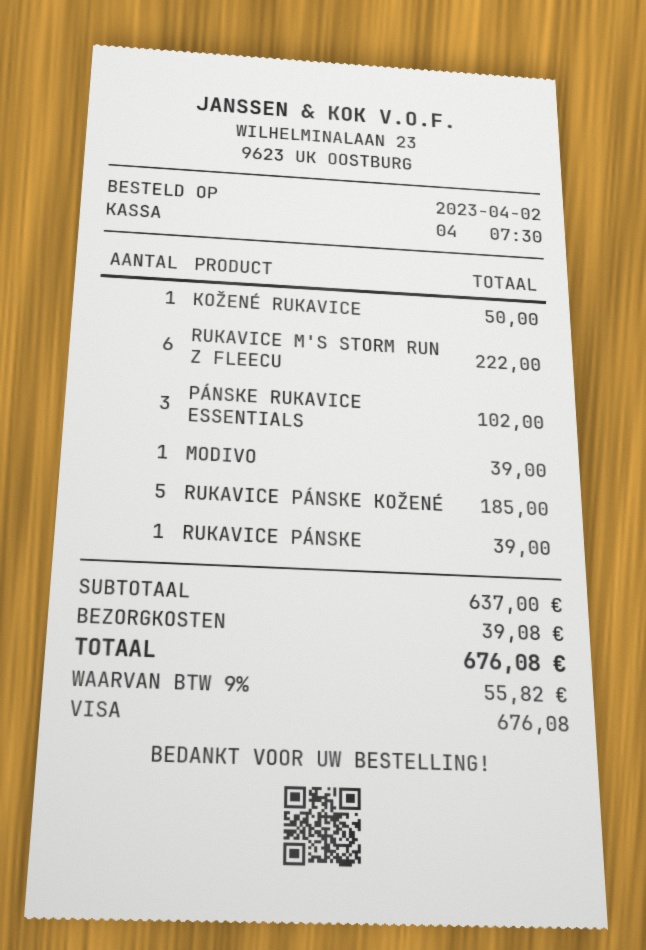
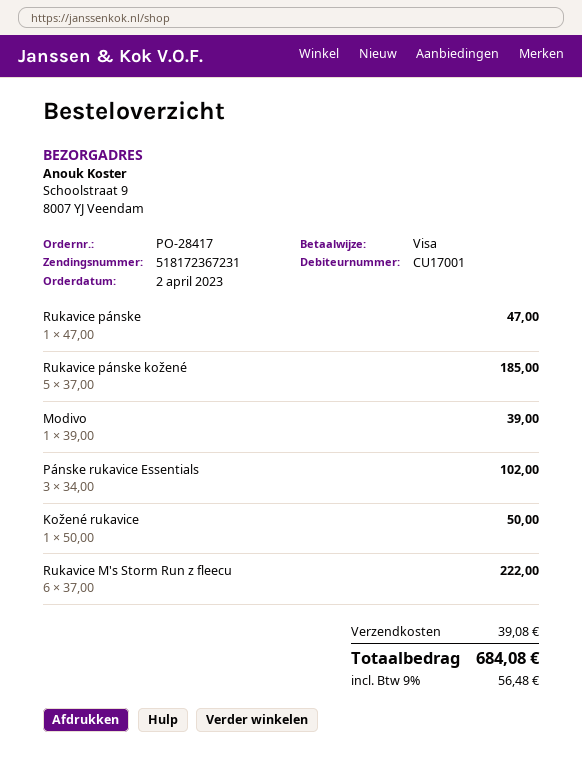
RUKAVICE PÁNSKE: 1 for 39.00 -> 1 for 47.00
tax: 9% = 55.82 -> 9% = 56.48
total: 676.08 -> 684.08

